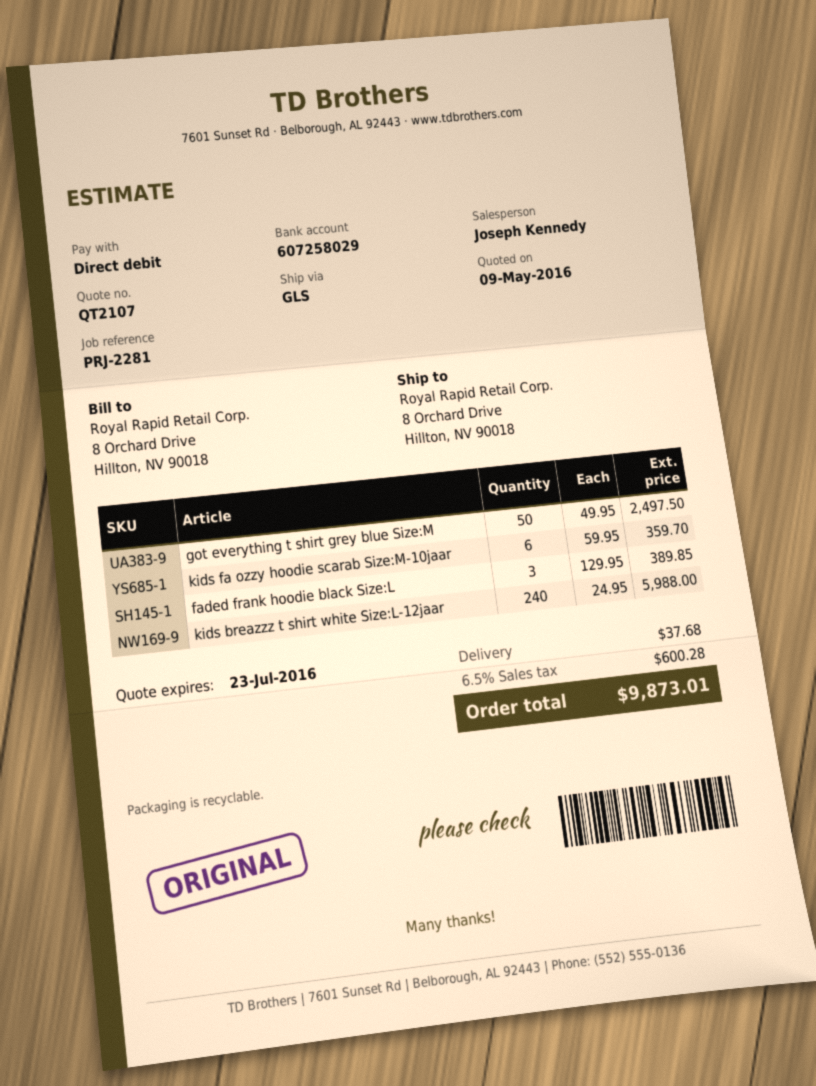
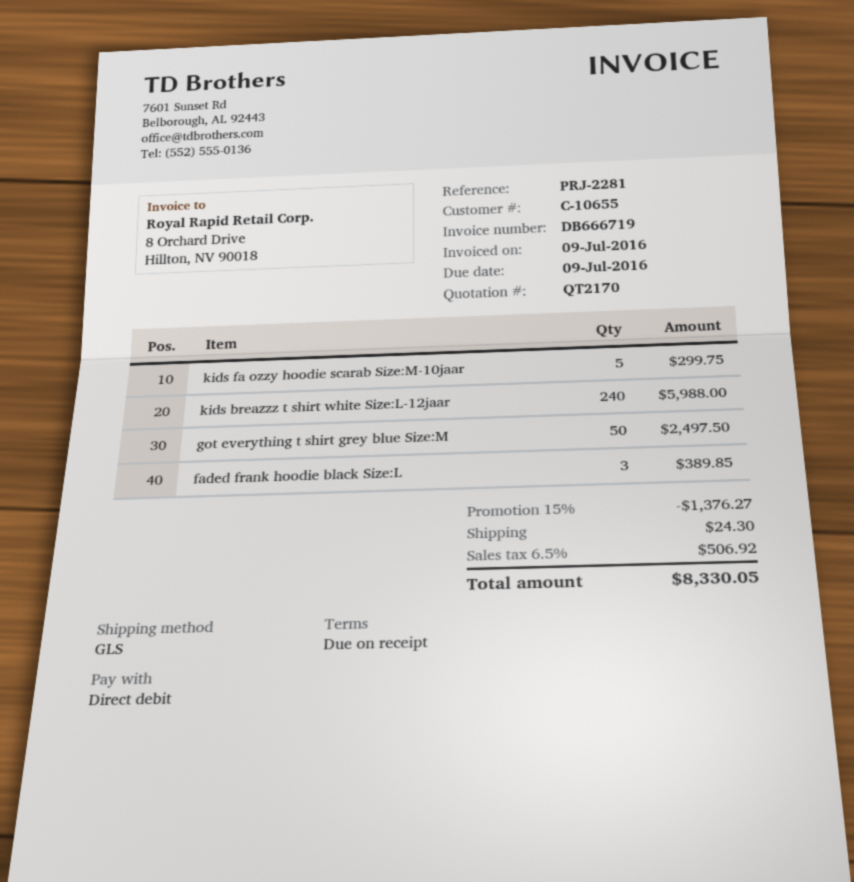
quote number: QT2107 -> QT2170
kids fa ozzy hoodie scarab Size:M-10jaar: 6 for 359.70 -> 5 for 299.75
discount: none -> 15% = 1376.27
shipping: 37.68 -> 24.30
tax: 6.5% = 600.28 -> 6.5% = 506.92
total: 9873.01 -> 8330.05

